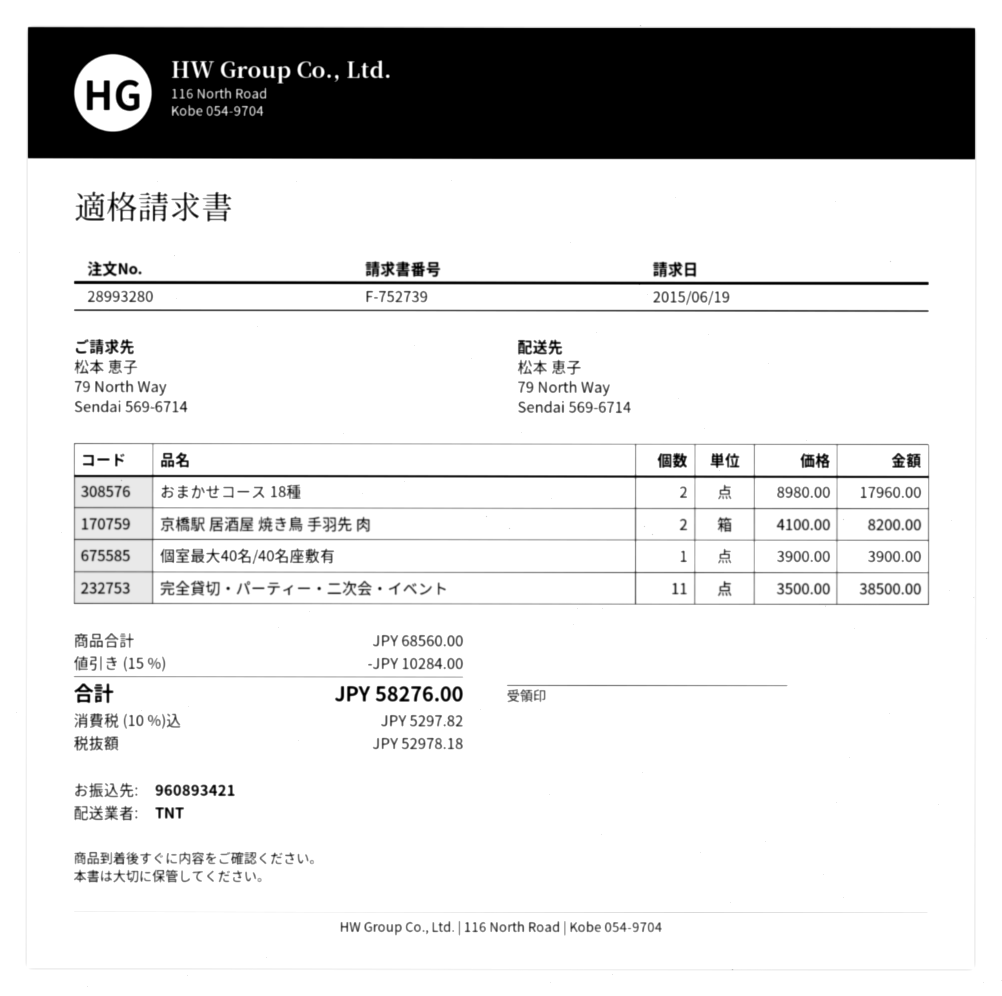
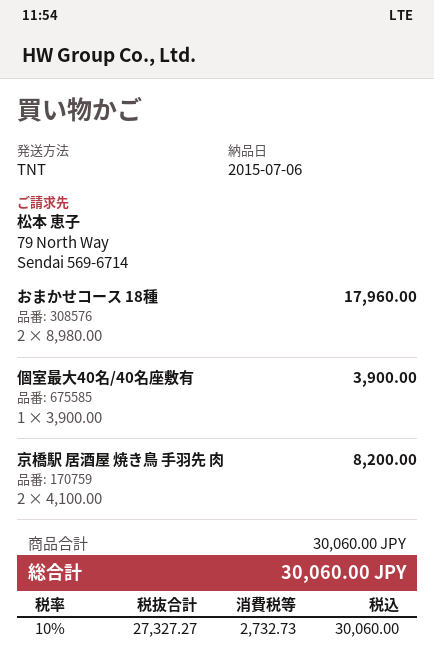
完全貸切・パーティー・二次会・イベント: 11 x 3500.00 = 38500.00 -> none
subtotal: 68560.00 -> 30060.00
discount: 15% = 10284.00 -> none
net: 52978.18 -> 27327.27
tax: 10% = 5297.82 -> 10% = 2732.73
total: 58276.00 -> 30060.00

